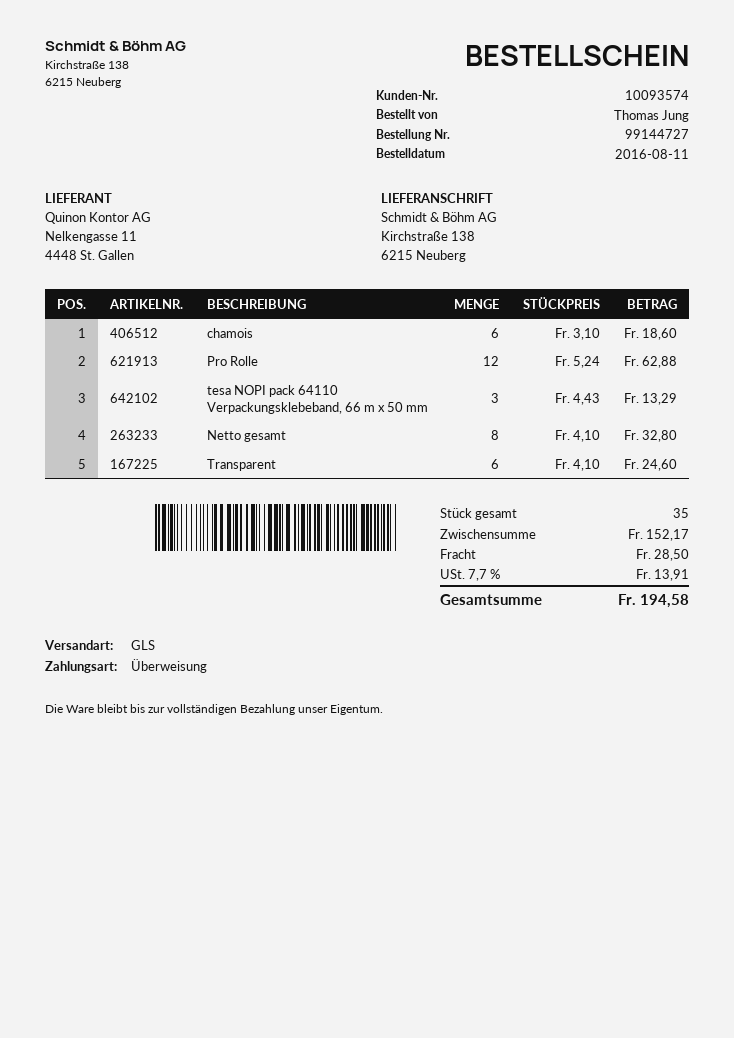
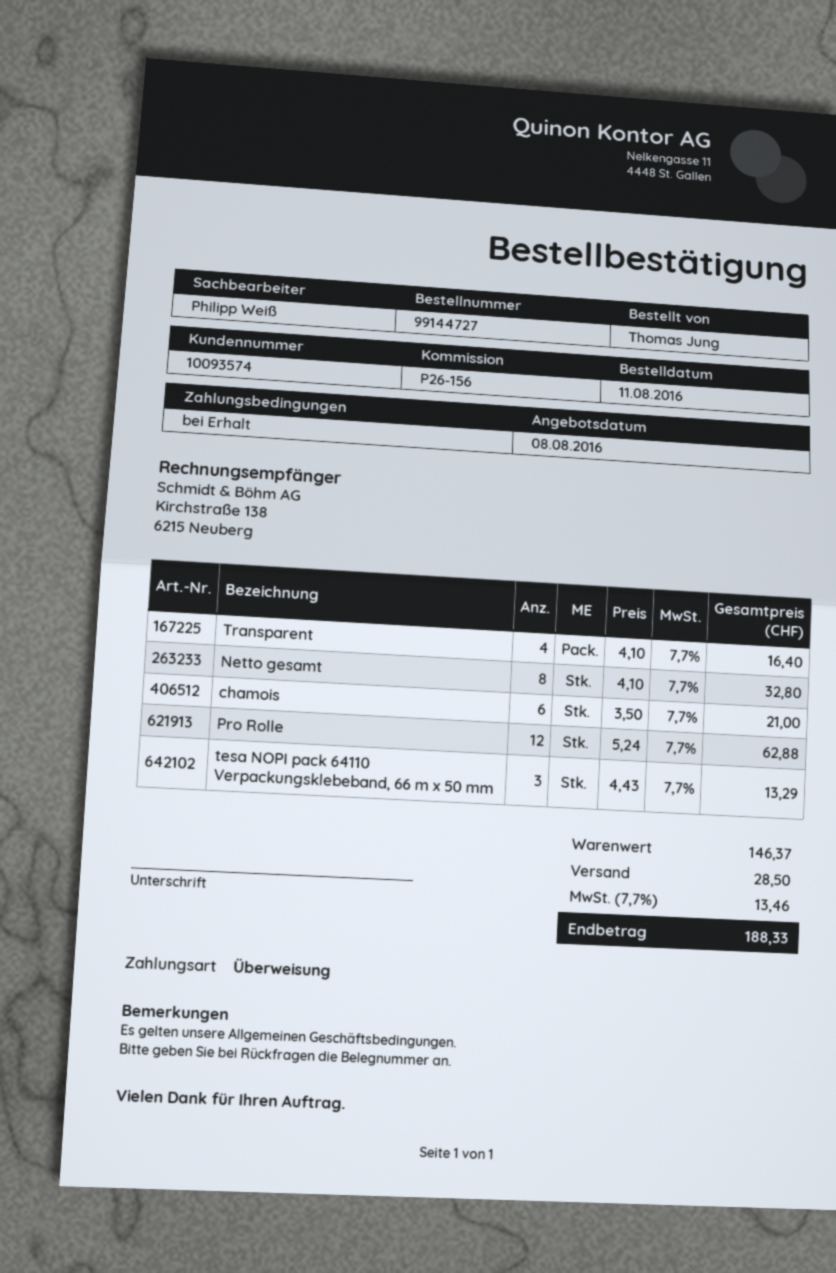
chamois: 6 x 3.10 = 18.60 -> 6 x 3.50 = 21.00
Transparent: 6 x 4.10 = 24.60 -> 4 x 4.10 = 16.40
subtotal: 152.17 -> 146.37
tax: 7.7% = 13.91 -> 7.7% = 13.46
total: 194.58 -> 188.33

